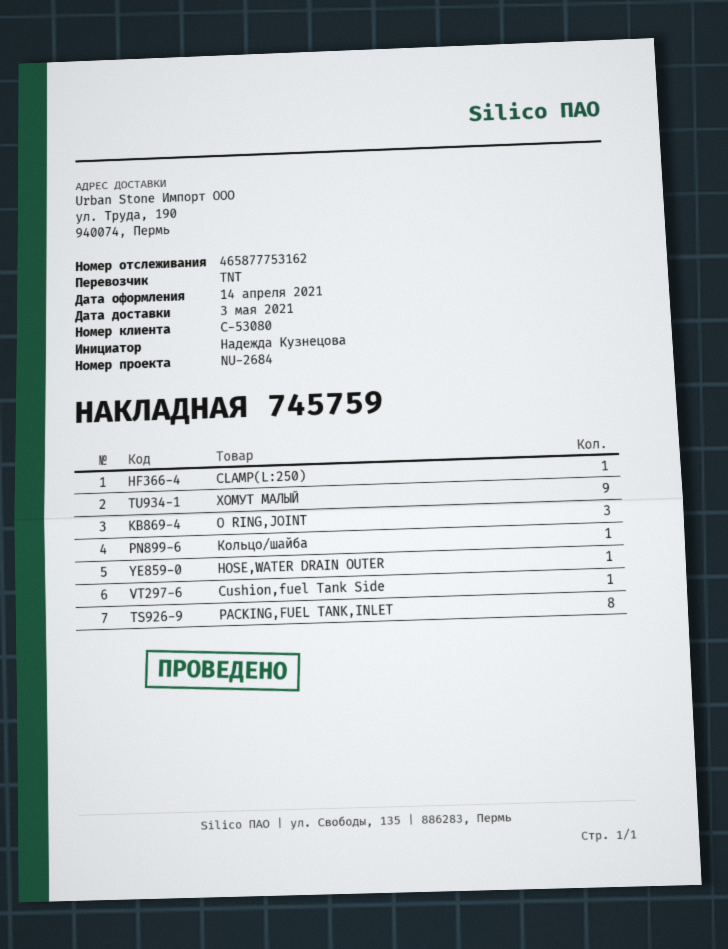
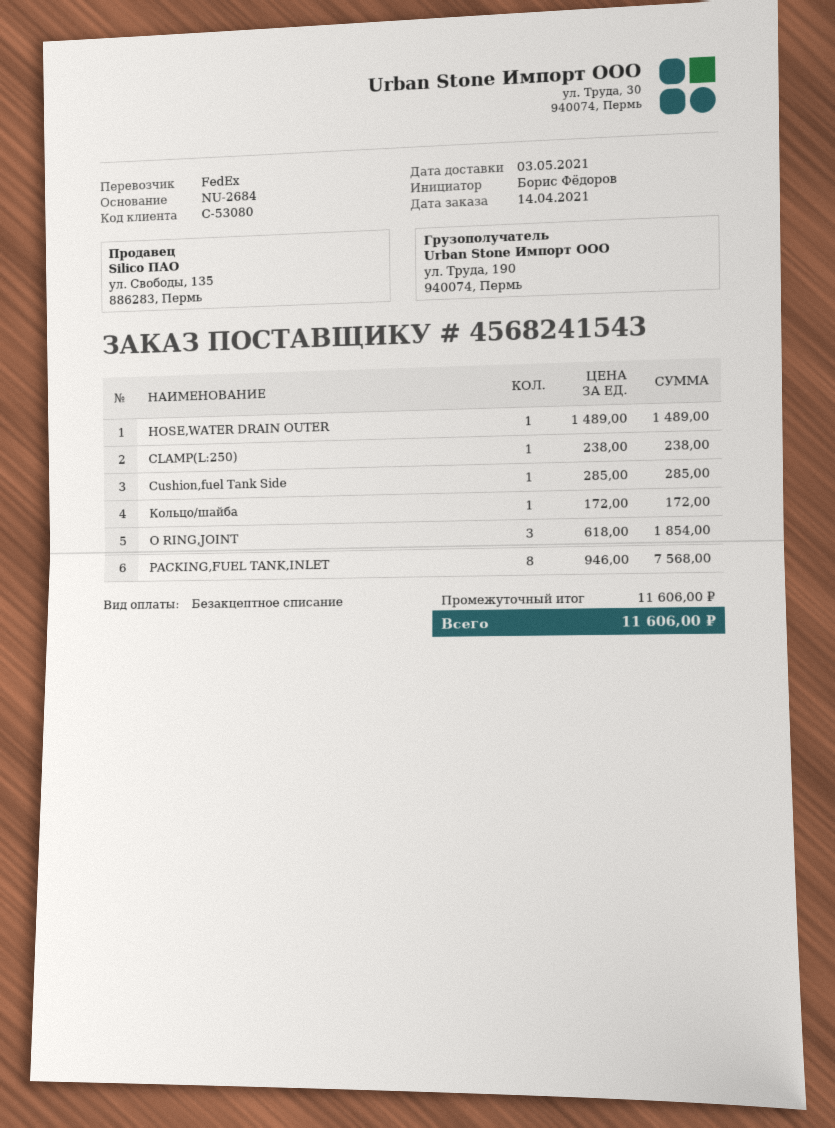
ordered by: Надежда Кузнецова -> Борис Фёдоров
shipping method: TNT -> FedEx
ХОМУТ МАЛЫЙ: 9 -> none

